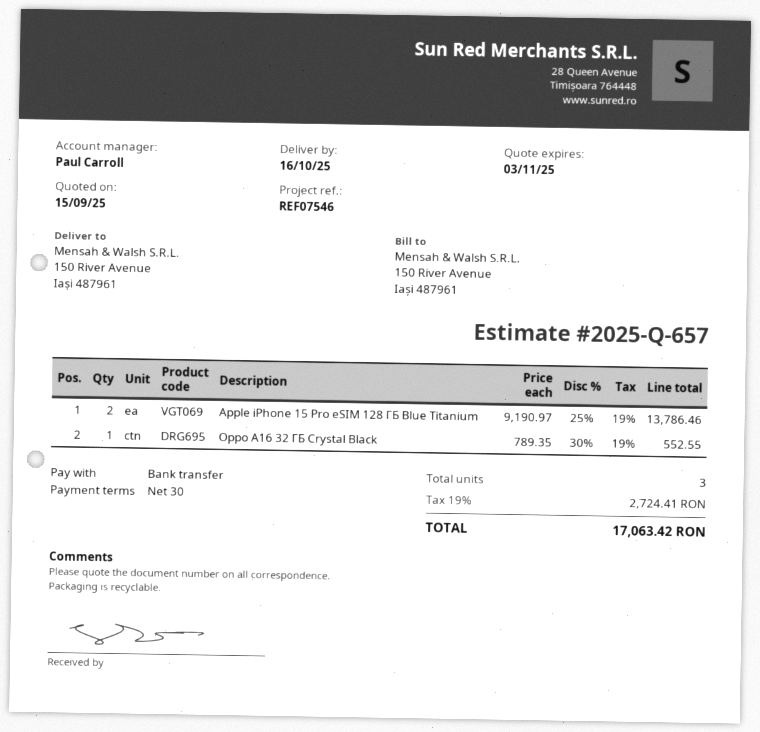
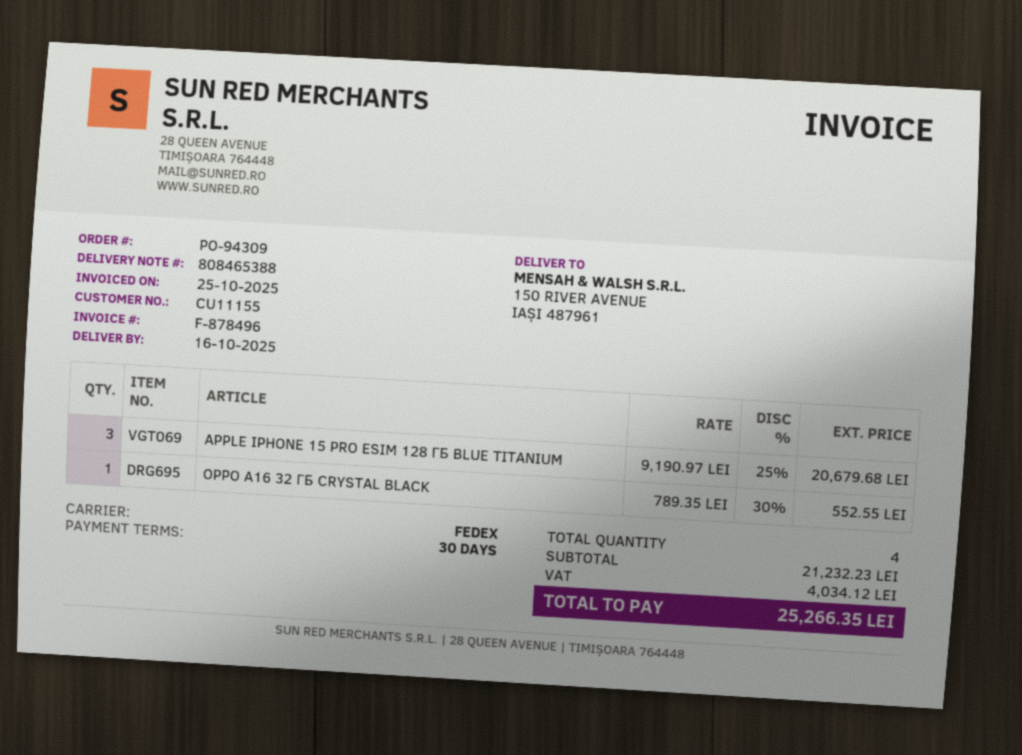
Apple iPhone 15 Pro eSIM 128 ГБ Blue Titanium: 2 x 9190.97 - 25% = 13786.46 -> 3 x 9190.97 - 25% = 20679.68
total quantity: 3 -> 4
tax: 2724.41 -> 4034.12
total: 17063.42 -> 25266.35

